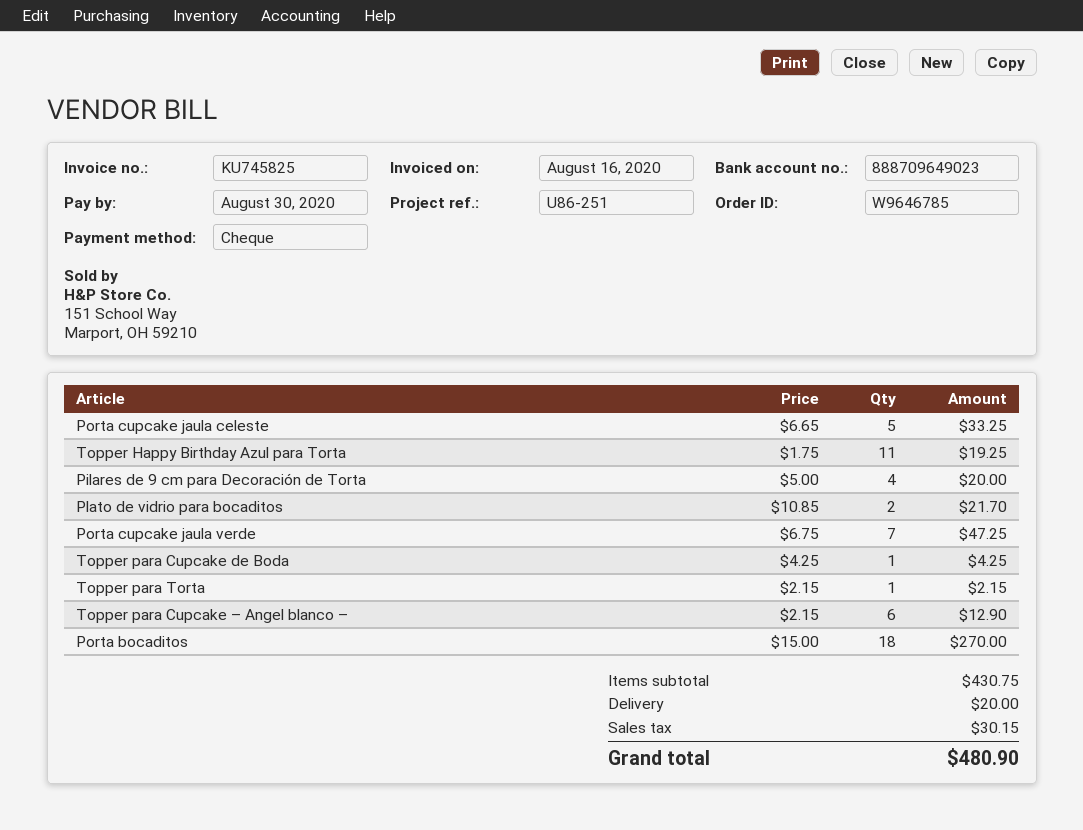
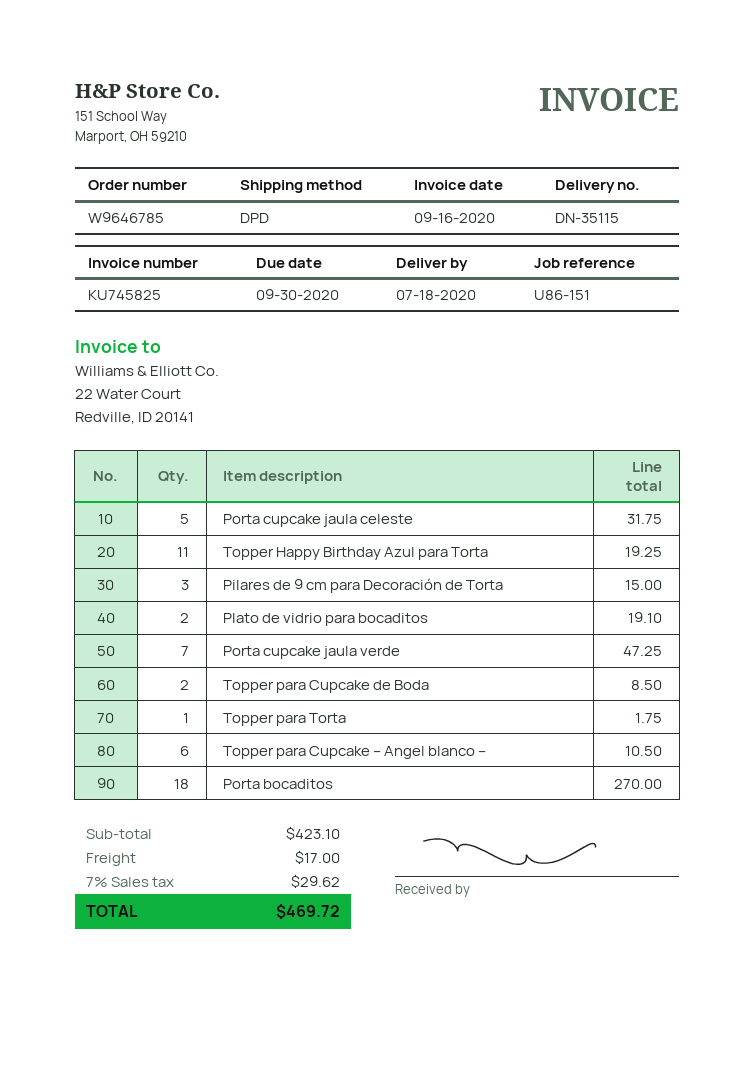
invoice date: 2020-08-16 -> 2020-09-16
due date: 2020-08-30 -> 2020-09-30
reference: U86-251 -> U86-151
Porta cupcake jaula celeste: 5 for 33.25 -> 5 for 31.75
Pilares de 9 cm para Decoración de Torta: 4 for 20.00 -> 3 for 15.00
Plato de vidrio para bocaditos: 2 for 21.70 -> 2 for 19.10
Topper para Cupcake de Boda: 1 for 4.25 -> 2 for 8.50
Topper para Torta: 1 for 2.15 -> 1 for 1.75
Topper para Cupcake – Angel blanco –: 6 for 12.90 -> 6 for 10.50
subtotal: 430.75 -> 423.10
shipping: 20.00 -> 17.00
tax: 30.15 -> 29.62
total: 480.90 -> 469.72

